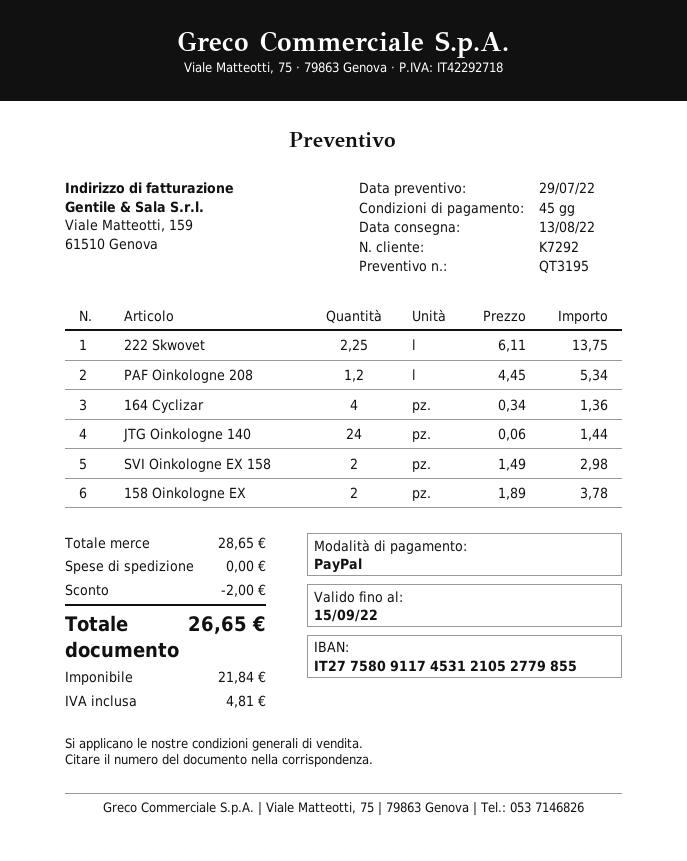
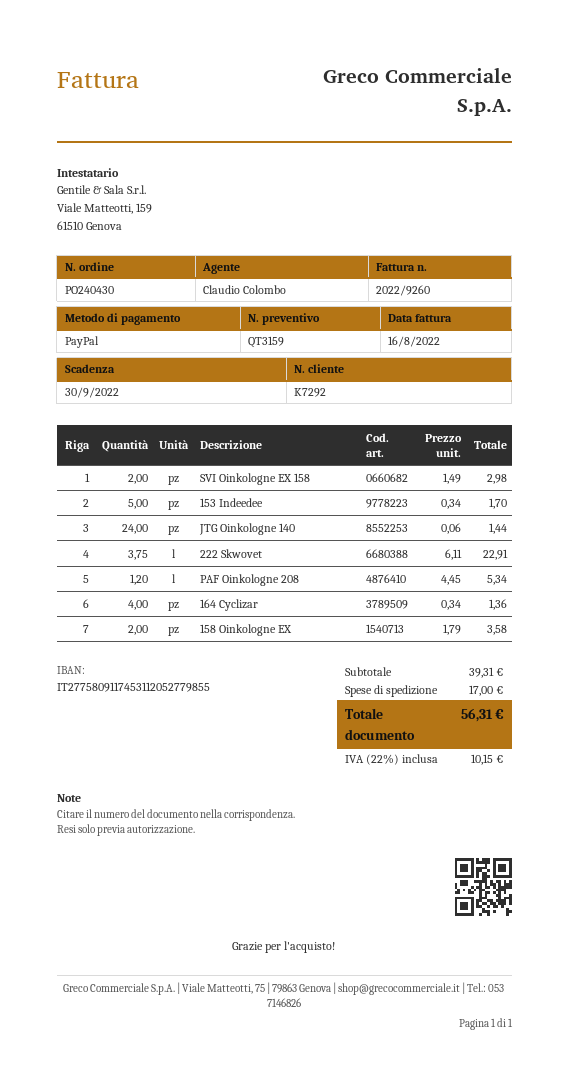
quote number: QT3195 -> QT3159
bank account: IT2775809117453121052779855 -> IT2775809117453112052779855
222 Skwovet: 2.25 x 6.11 = 13.75 -> 3.75 x 6.11 = 22.91
158 Oinkologne EX: 2 x 1.89 = 3.78 -> 2 x 1.79 = 3.58
153 Indeedee: none -> 5 x 0.34 = 1.70
subtotal: 28.65 -> 39.31
discount: 2.00 -> none
shipping: 0.00 -> 17.00
tax: 4.81 -> 10.15
total: 26.65 -> 56.31

